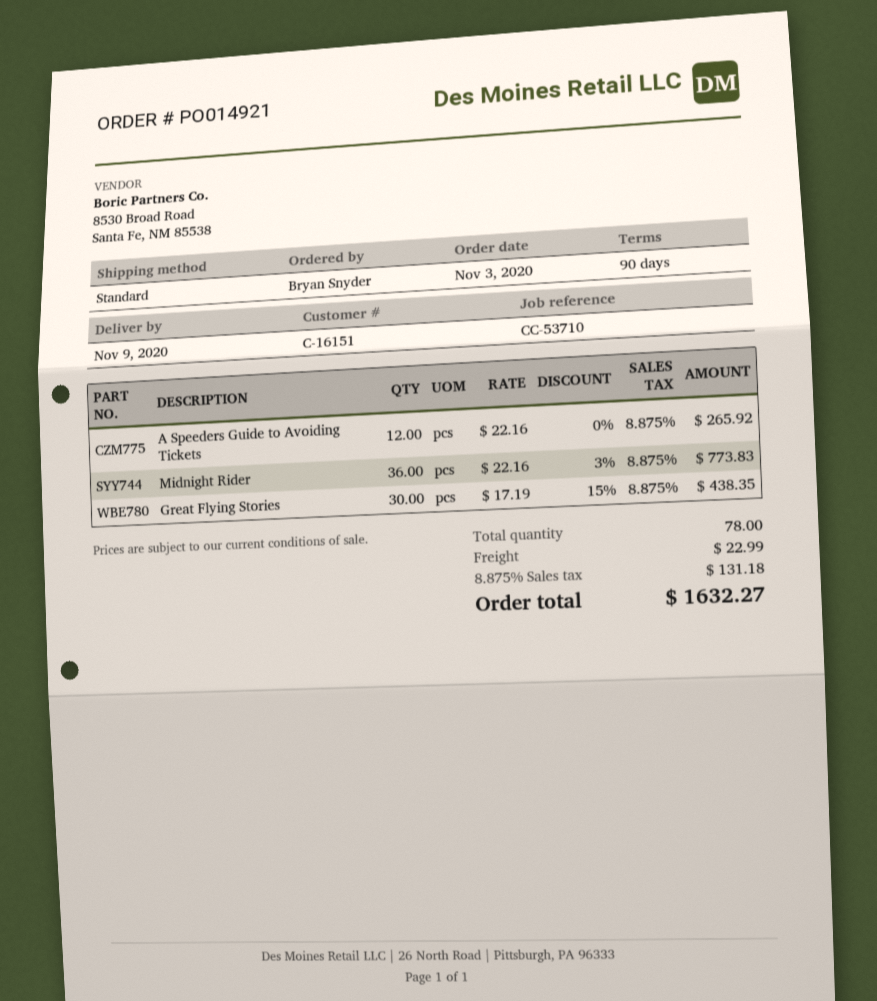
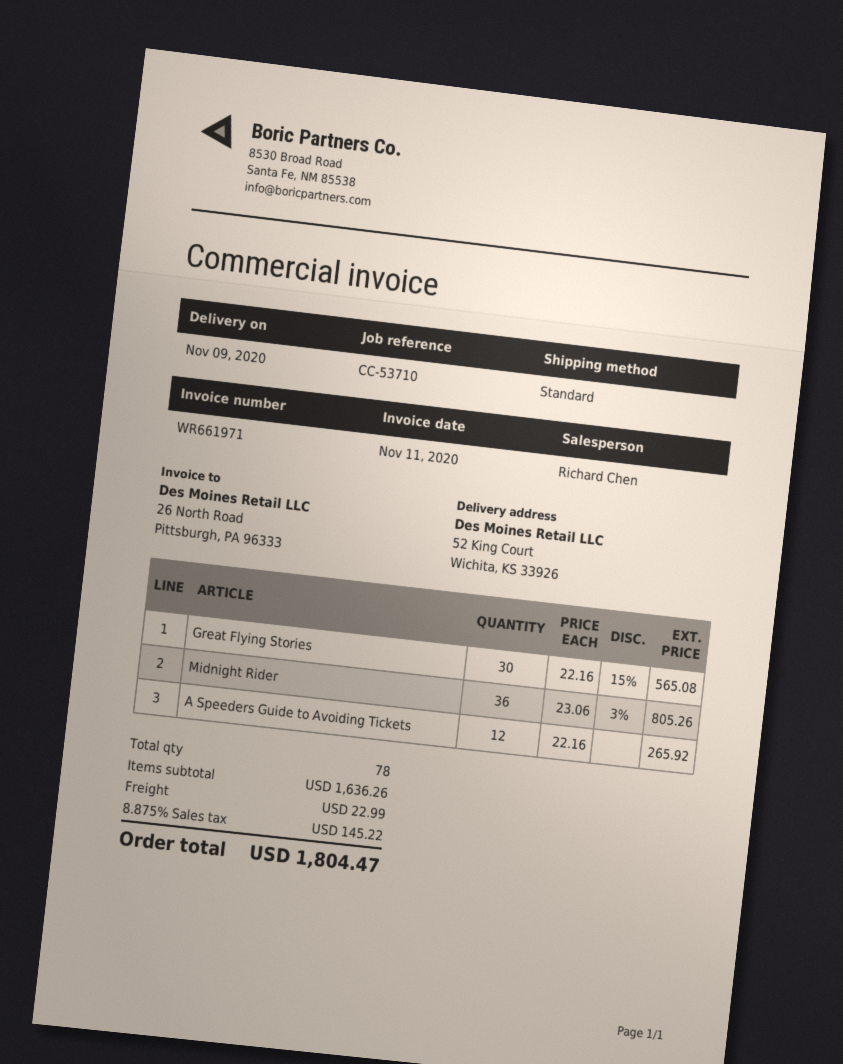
Midnight Rider: 36 x 22.16 - 3% = 773.83 -> 36 x 23.06 - 3% = 805.26
Great Flying Stories: 30 x 17.19 - 15% = 438.35 -> 30 x 22.16 - 15% = 565.08
tax: 8.875% = 131.18 -> 8.875% = 145.22
total: 1632.27 -> 1804.47

